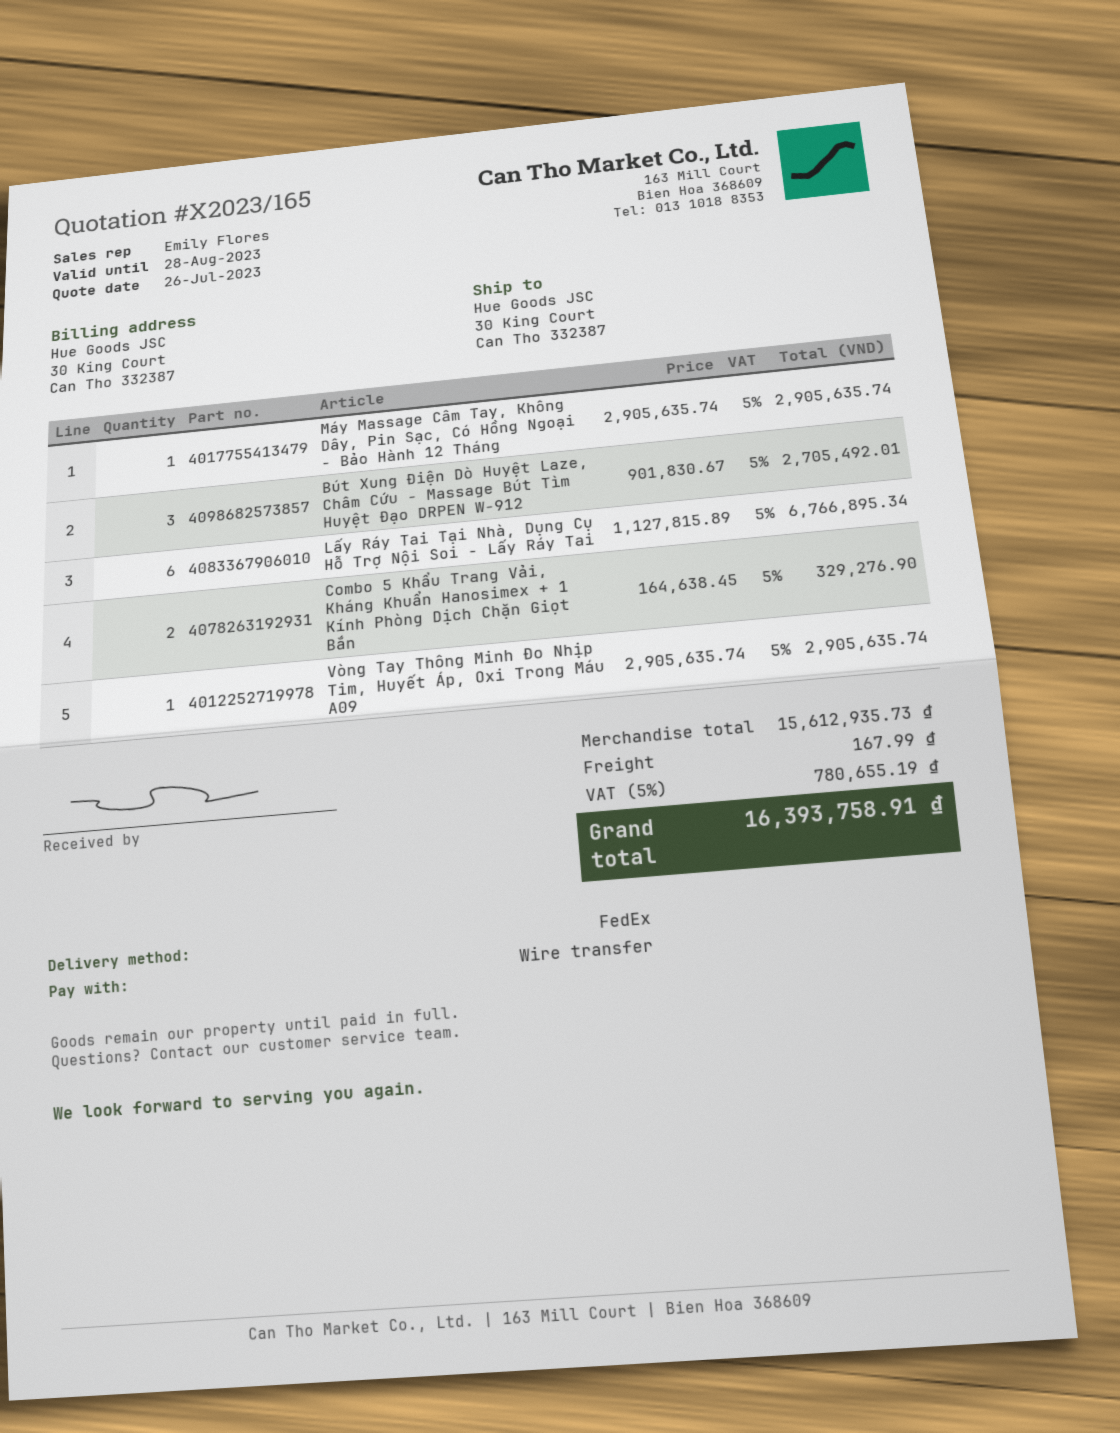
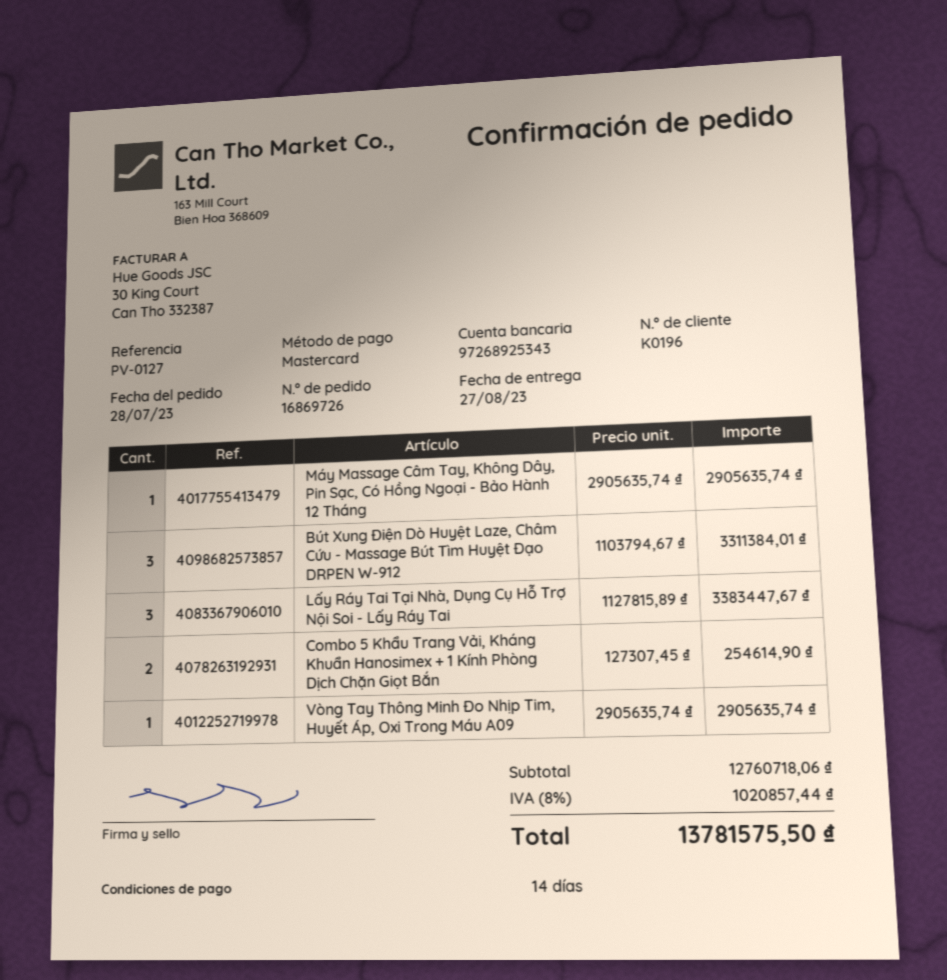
payment method: bank transfer -> Mastercard
Bút Xung Điện Dò Huyệt Laze, Châm Cứu - Massage Bút Tìm Huyệt Đạo DRPEN W-912: 3 x 901830.67 = 2705492.01 -> 3 x 1103794.67 = 3311384.01
Lấy Ráy Tai Tại Nhà, Dụng Cụ Hỗ Trợ Nội Soi - Lấy Ráy Tai: 6 x 1127815.89 = 6766895.34 -> 3 x 1127815.89 = 3383447.67
Combo 5 Khẩu Trang Vải, Kháng Khuẩn Hanosimex + 1 Kính Phòng Dịch Chặn Giọt Bắn: 2 x 164638.45 = 329276.90 -> 2 x 127307.45 = 254614.90
subtotal: 15612935.73 -> 12760718.06
shipping: 167.99 -> none
tax: 5% = 780655.19 -> 8% = 1020857.44
total: 16393758.91 -> 13781575.50

